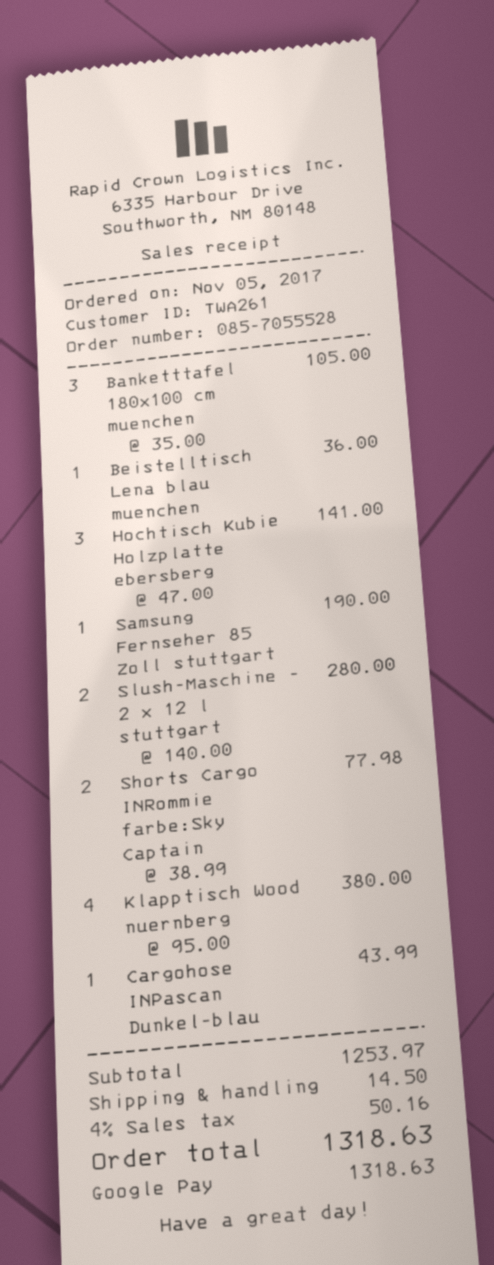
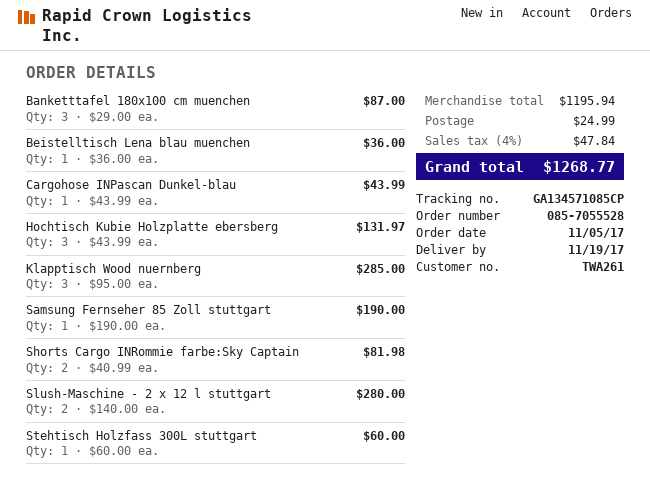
Banketttafel 180x100 cm muenchen: 3 x 35.00 = 105.00 -> 3 x 29.00 = 87.00
Hochtisch Kubie Holzplatte ebersberg: 3 x 47.00 = 141.00 -> 3 x 43.99 = 131.97
Shorts Cargo INRommie farbe:Sky Captain: 2 x 38.99 = 77.98 -> 2 x 40.99 = 81.98
Klapptisch Wood nuernberg: 4 x 95.00 = 380.00 -> 3 x 95.00 = 285.00
Stehtisch Holzfass 300L stuttgart: none -> 1 x 60.00 = 60.00
subtotal: 1253.97 -> 1195.94
shipping: 14.50 -> 24.99
tax: 4% = 50.16 -> 4% = 47.84
total: 1318.63 -> 1268.77

